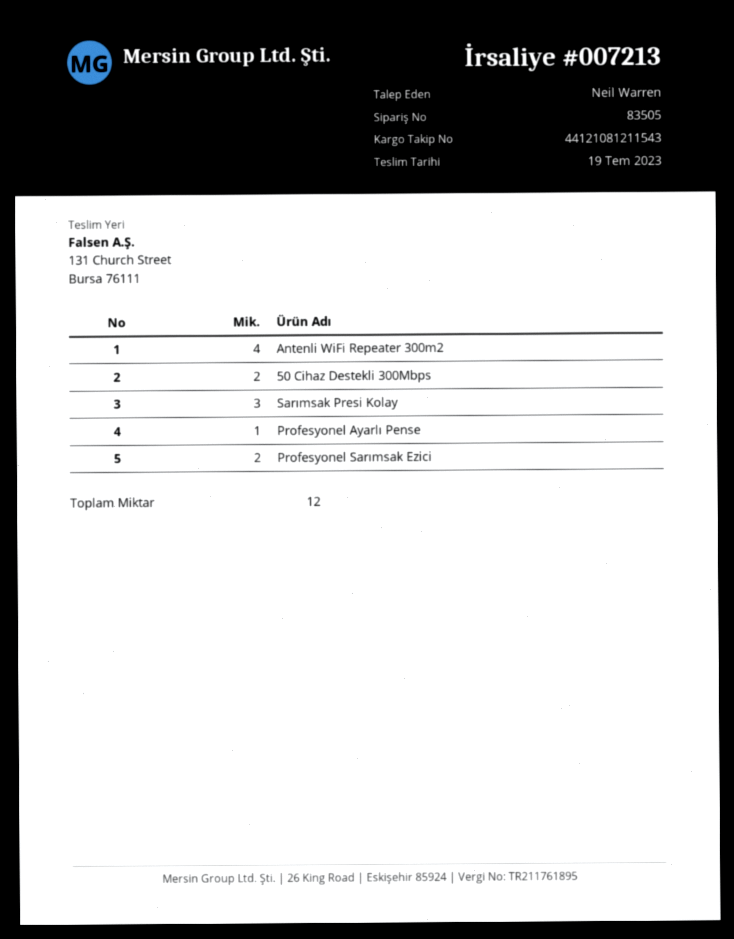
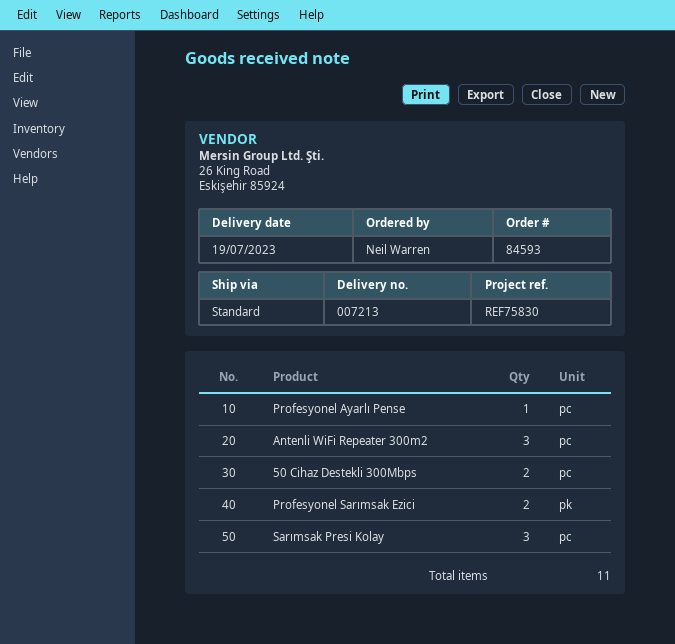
order number: 83505 -> 84593
Antenli WiFi Repeater 300m2: 4 -> 3
total quantity: 12 -> 11

